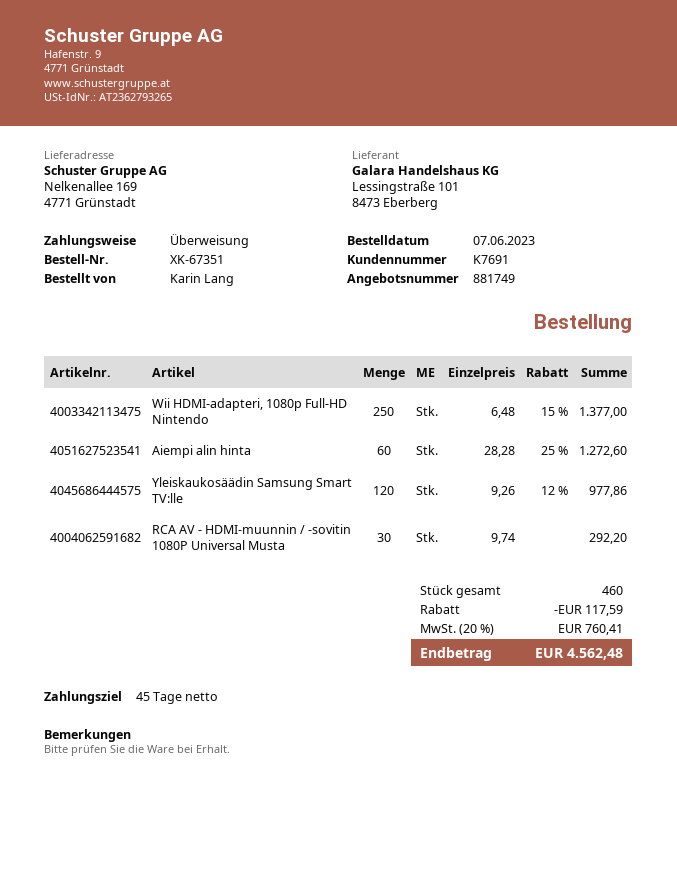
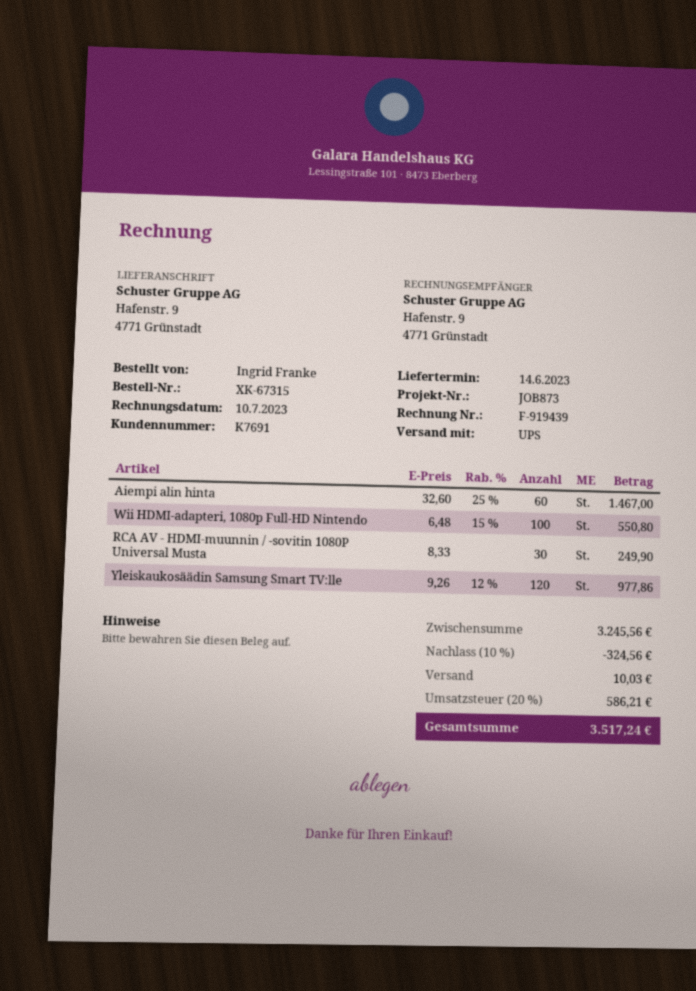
order number: XK-67351 -> XK-67315
ordered by: Karin Lang -> Ingrid Franke
ship to: Nelkenallee 169, 4771 Grünstadt -> Hafenstr. 9, 4771 Grünstadt
Wii HDMI-adapteri, 1080p Full-HD Nintendo: 250 x 6.48 - 15% = 1377.00 -> 100 x 6.48 - 15% = 550.80
Aiempi alin hinta: 60 x 28.28 - 25% = 1272.60 -> 60 x 32.60 - 25% = 1467.00
RCA AV - HDMI-muunnin / -sovitin 1080P Universal Musta: 30 x 9.74 = 292.20 -> 30 x 8.33 = 249.90
discount: 117.59 -> 324.56
shipping: none -> 10.03
tax: 20% = 760.41 -> 20% = 586.21
total: 4562.48 -> 3517.24

